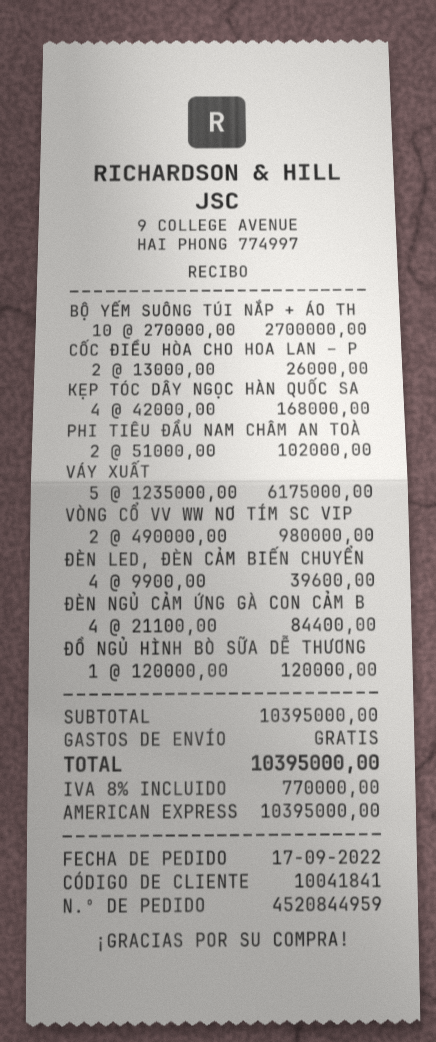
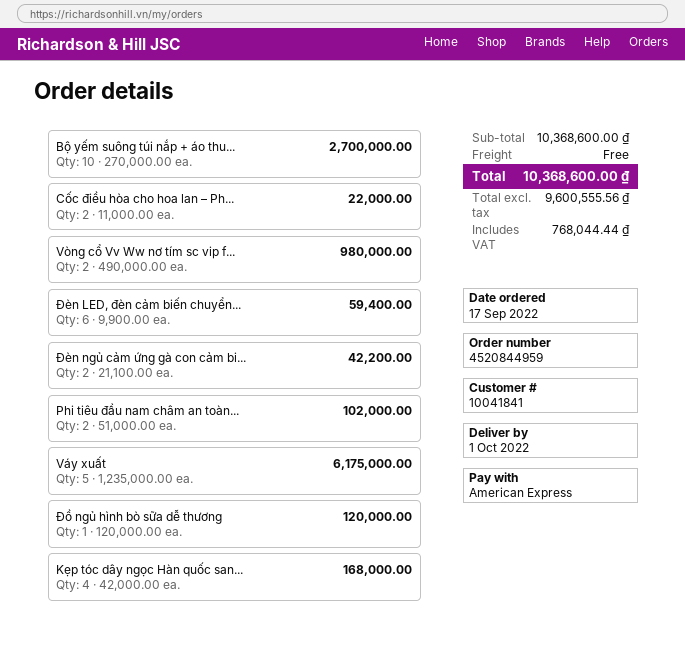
CỐC ĐIỀU HÒA CHO HOA LAN – P: 2 x 13000.00 = 26000.00 -> 2 x 11000.00 = 22000.00
ĐÈN LED, ĐÈN CẢM BIẾN CHUYỂN: 4 x 9900.00 = 39600.00 -> 6 x 9900.00 = 59400.00
ĐÈN NGỦ CẢM ỨNG GÀ CON CẢM B: 4 x 21100.00 = 84400.00 -> 2 x 21100.00 = 42200.00
subtotal: 10395000.00 -> 10368600.00
tax: 770000.00 -> 768044.44
total: 10395000.00 -> 10368600.00

